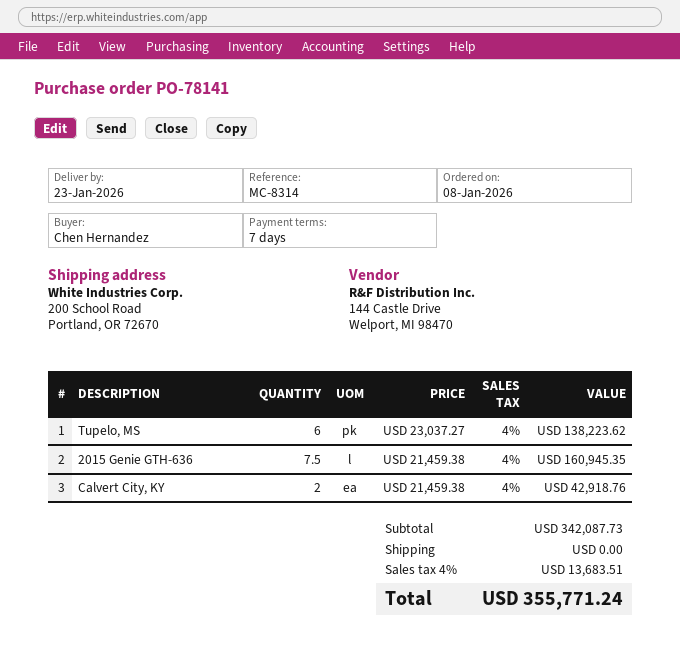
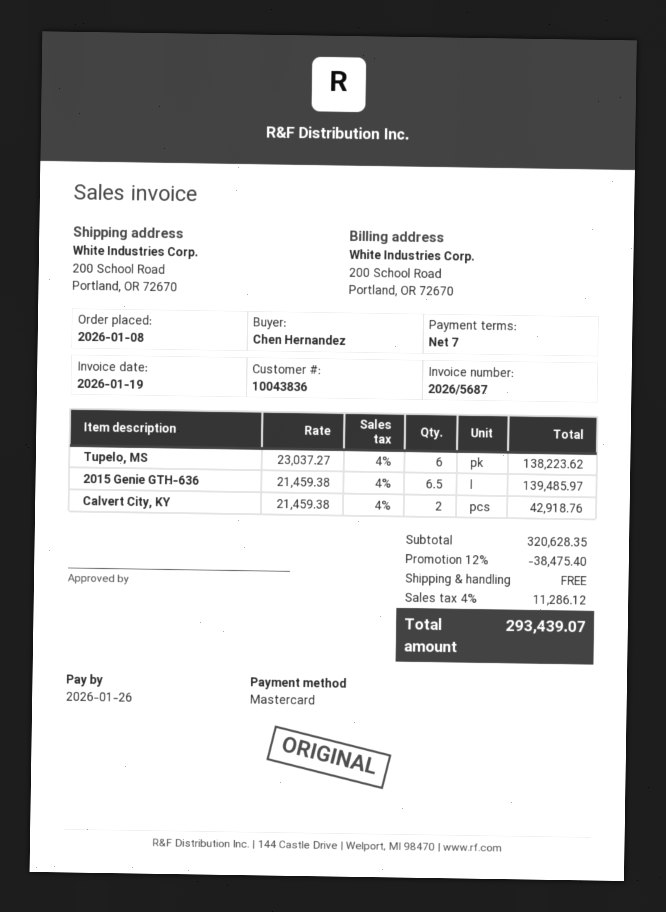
2015 Genie GTH-636: 7.5 x 21459.38 = 160945.35 -> 6.5 x 21459.38 = 139485.97
subtotal: 342087.73 -> 320628.35
discount: none -> 12% = 38475.40
tax: 4% = 13683.51 -> 4% = 11286.12
total: 355771.24 -> 293439.07

